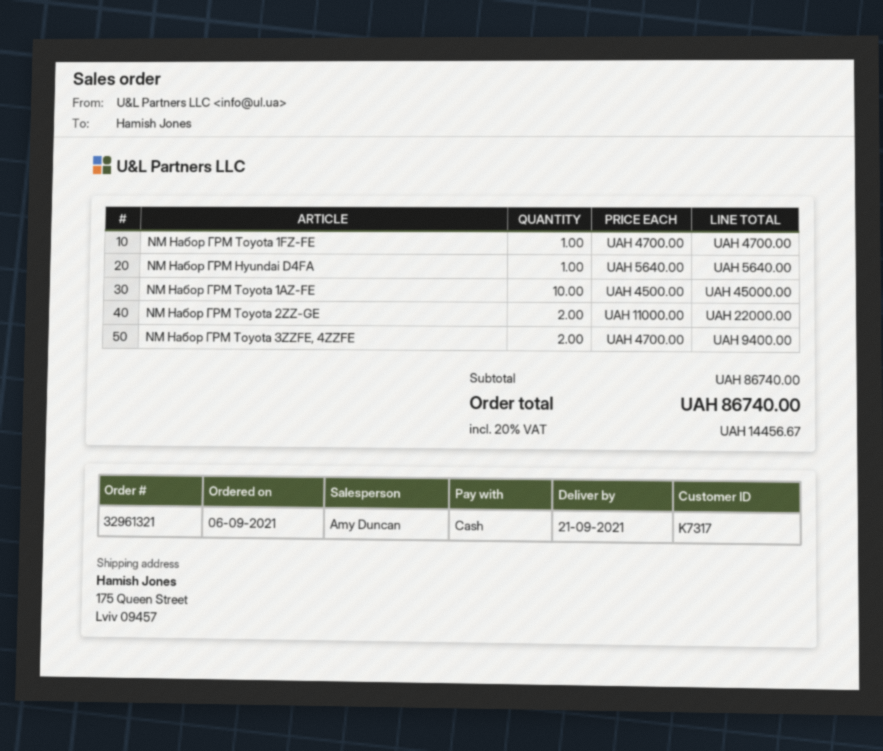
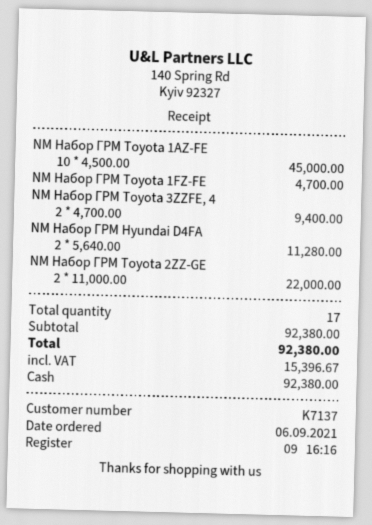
customer number: K7317 -> K7137
NM Набор ГРМ Hyundai D4FA: 1 x 5640.00 = 5640.00 -> 2 x 5640.00 = 11280.00
subtotal: 86740.00 -> 92380.00
tax: 14456.67 -> 15396.67
total: 86740.00 -> 92380.00

